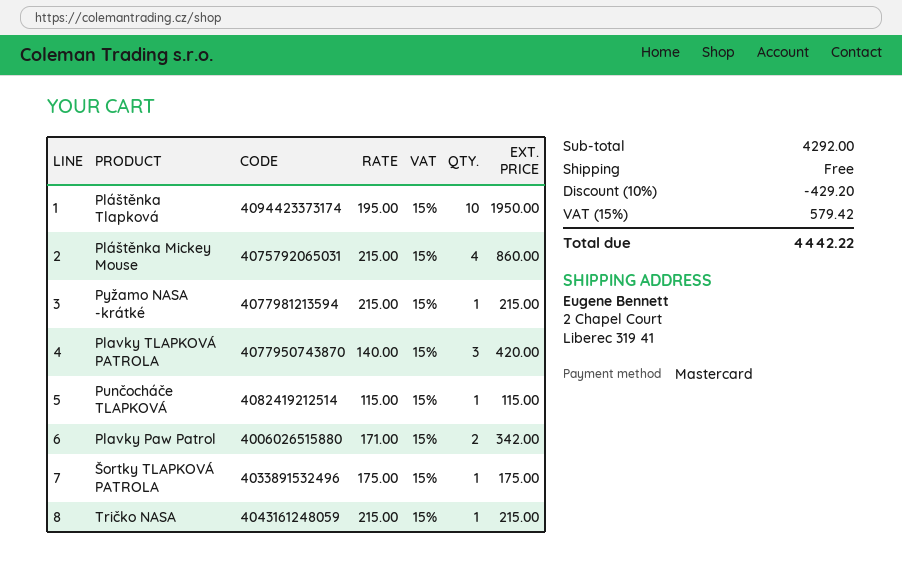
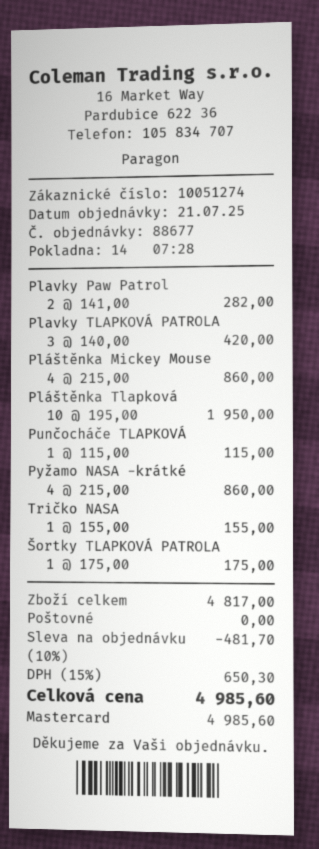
Pyžamo NASA -krátké: 1 x 215.00 = 215.00 -> 4 x 215.00 = 860.00
Plavky Paw Patrol: 2 x 171.00 = 342.00 -> 2 x 141.00 = 282.00
Tričko NASA: 1 x 215.00 = 215.00 -> 1 x 155.00 = 155.00
subtotal: 4292.00 -> 4817.00
discount: 10% = 429.20 -> 10% = 481.70
tax: 15% = 579.42 -> 15% = 650.30
total: 4442.22 -> 4985.60

